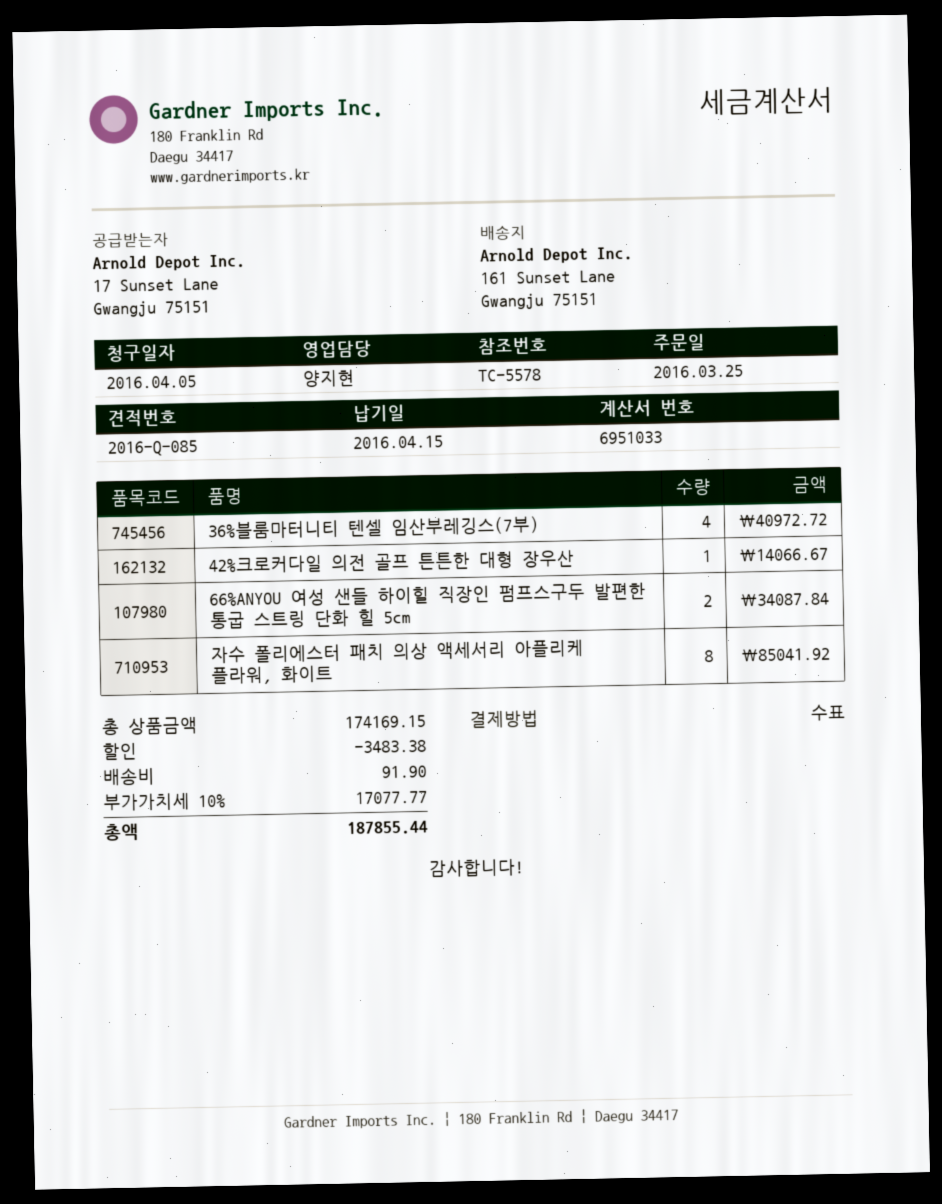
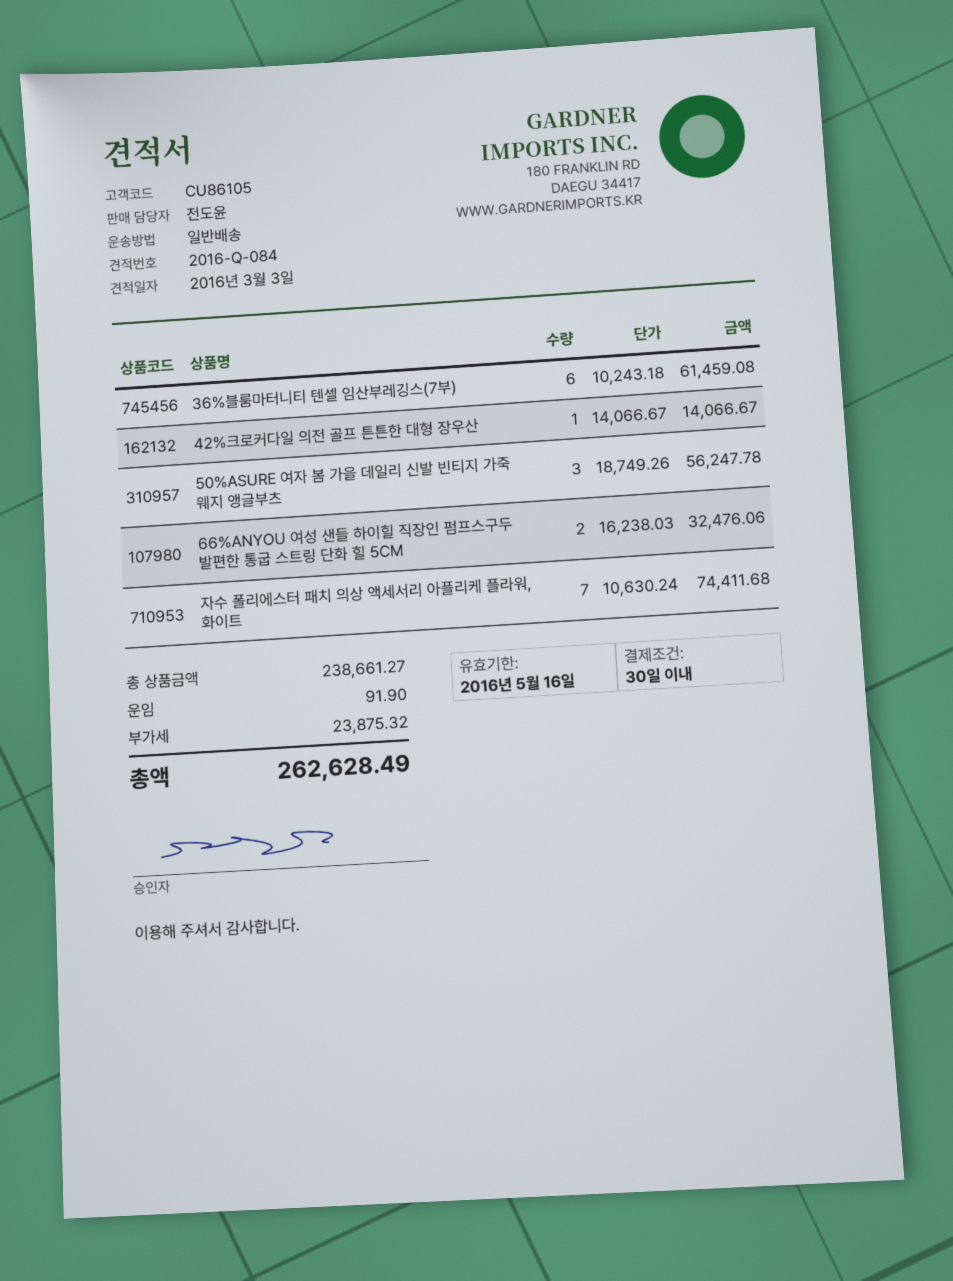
quote number: 2016-Q-085 -> 2016-Q-084
sales rep: 양지현 -> 전도윤
36%블룸마터니티 텐셀 임산부레깅스(7부): 4 for 40972.72 -> 6 for 61459.08
66%ANYOU 여성 샌들 하이힐 직장인 펌프스구두 발편한 통굽 스트링 단화 힐 5cm: 2 for 34087.84 -> 2 for 32476.06
자수 폴리에스터 패치 의상 액세서리 아플리케 플라워, 화이트: 8 for 85041.92 -> 7 for 74411.68
50%ASURE 여자 봄 가을 데일리 신발 빈티지 가죽 웨지 앵글부츠: none -> 3 for 56247.78
subtotal: 174169.15 -> 238661.27
discount: 3483.38 -> none
tax: 17077.77 -> 23875.32
total: 187855.44 -> 262628.49

